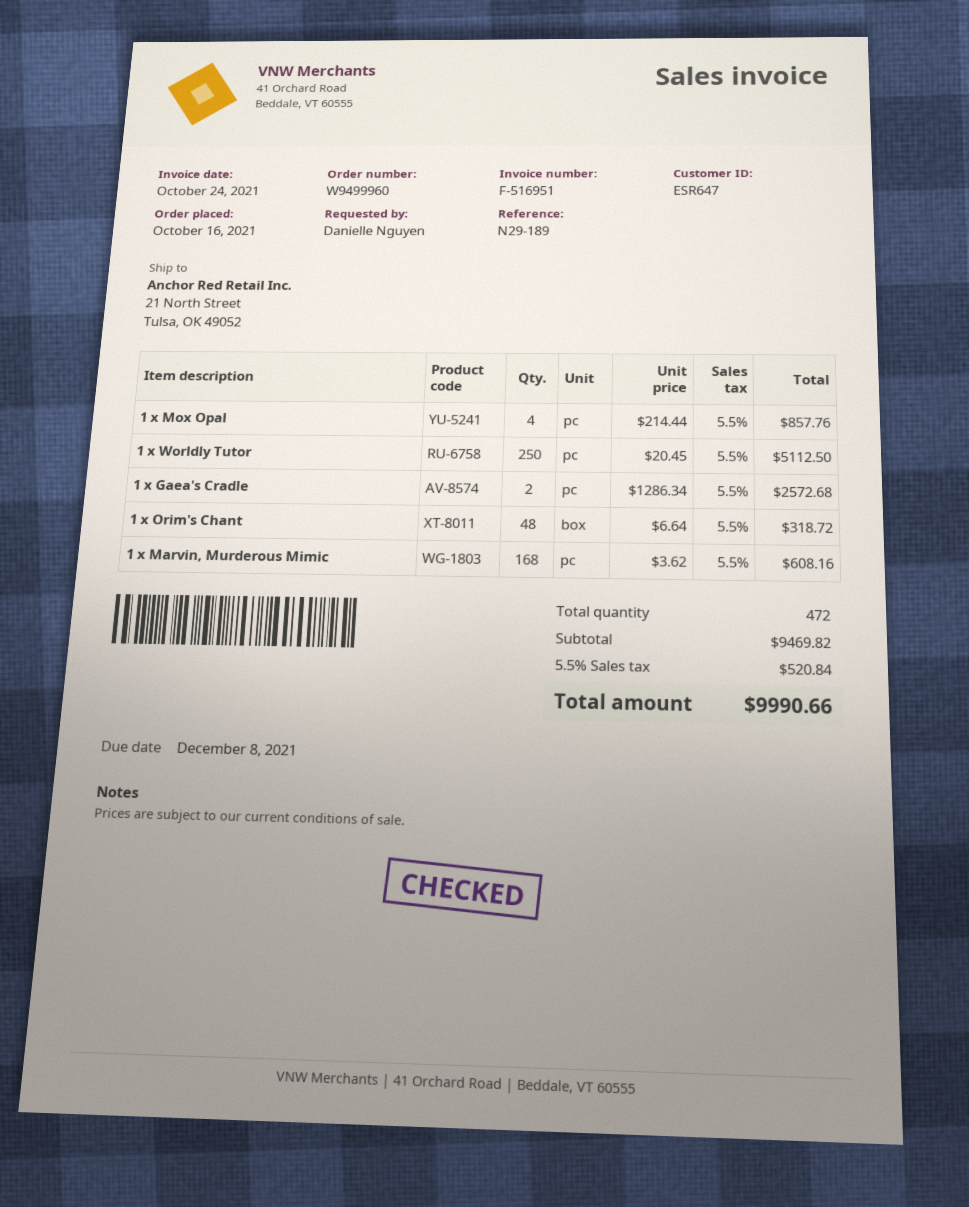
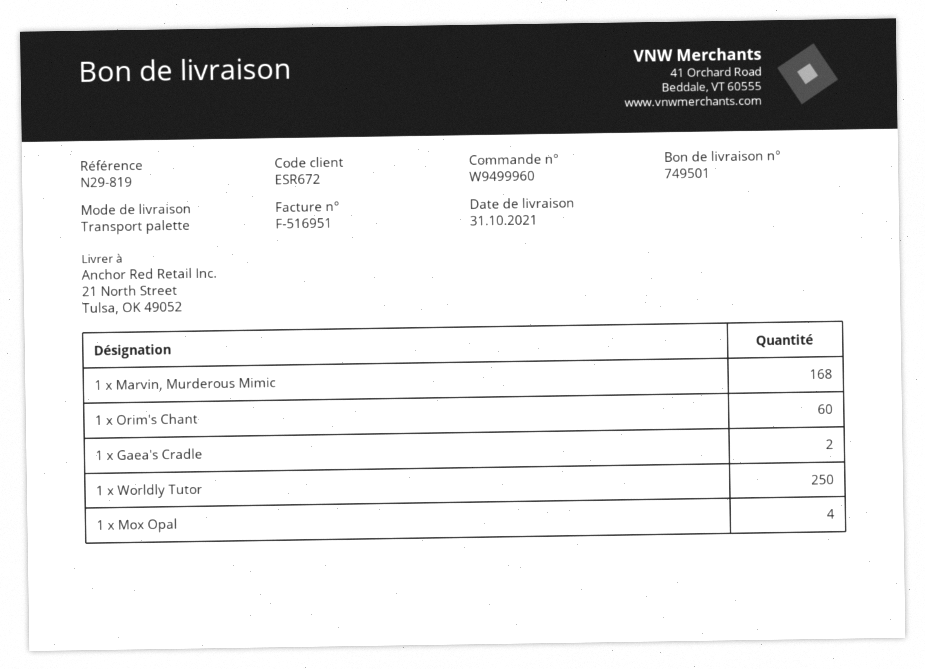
customer number: ESR647 -> ESR672
reference: N29-189 -> N29-819
1 x Orim's Chant: 48 -> 60

